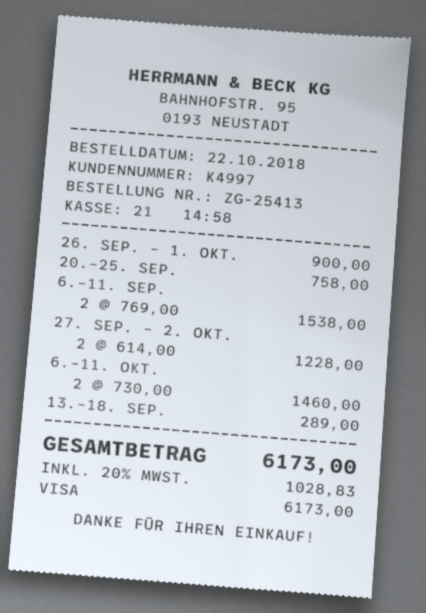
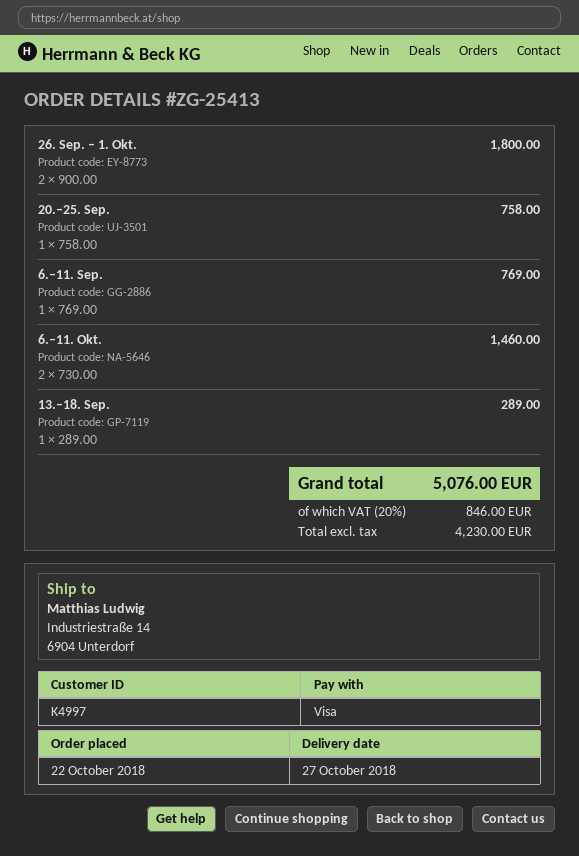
26. SEP. – 1. OKT.: 1 x 900.00 = 900.00 -> 2 x 900.00 = 1800.00
6.–11. SEP.: 2 x 769.00 = 1538.00 -> 1 x 769.00 = 769.00
27. SEP. – 2. OKT.: 2 x 614.00 = 1228.00 -> none
tax: 20% = 1028.83 -> 20% = 846.00
total: 6173.00 -> 5076.00

